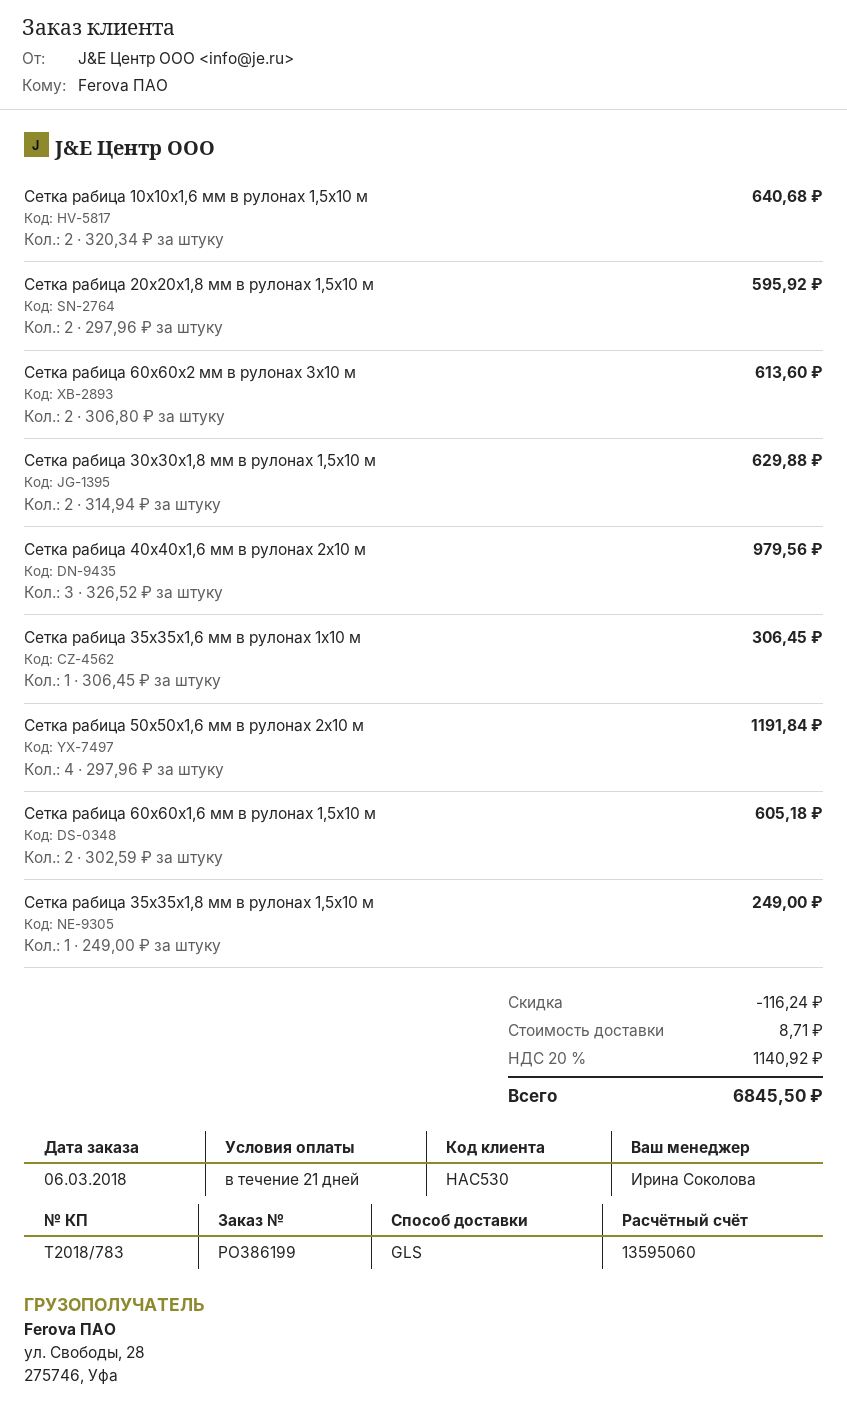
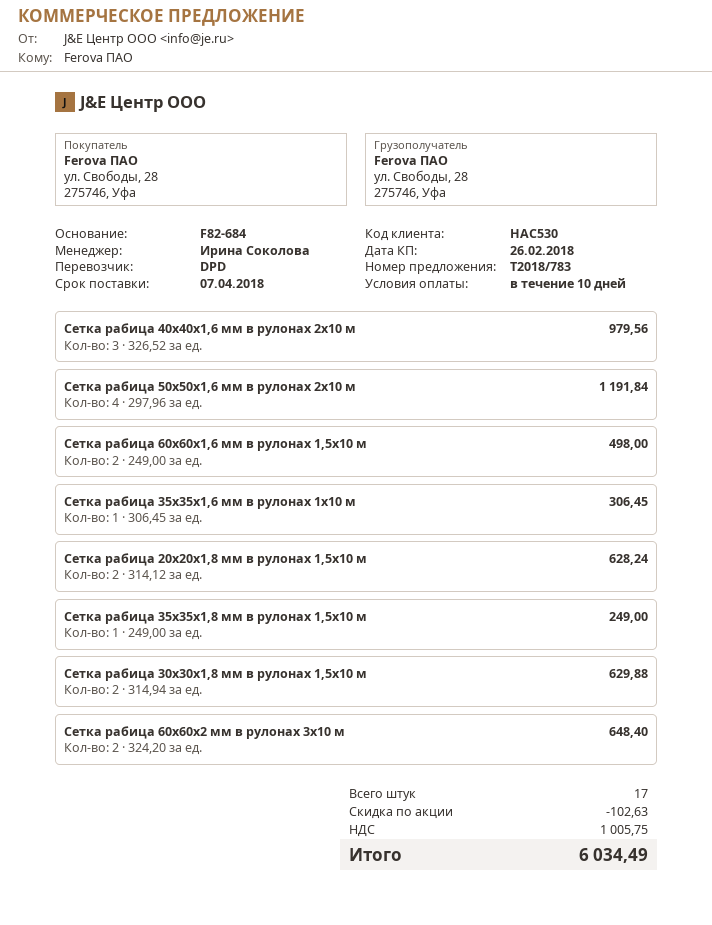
payment terms: 21 days -> 10 days
shipping method: GLS -> DPD
Сетка рабица 10х10х1,6 мм в рулонах 1,5х10 м: 2 x 320.34 = 640.68 -> none
Сетка рабица 20х20х1,8 мм в рулонах 1,5х10 м: 2 x 297.96 = 595.92 -> 2 x 314.12 = 628.24
Сетка рабица 60х60х2 мм в рулонах 3х10 м: 2 x 306.80 = 613.60 -> 2 x 324.20 = 648.40
Сетка рабица 60х60х1,6 мм в рулонах 1,5х10 м: 2 x 302.59 = 605.18 -> 2 x 249.00 = 498.00
discount: 116.24 -> 102.63
shipping: 8.71 -> none
tax: 1140.92 -> 1005.75
total: 6845.50 -> 6034.49

